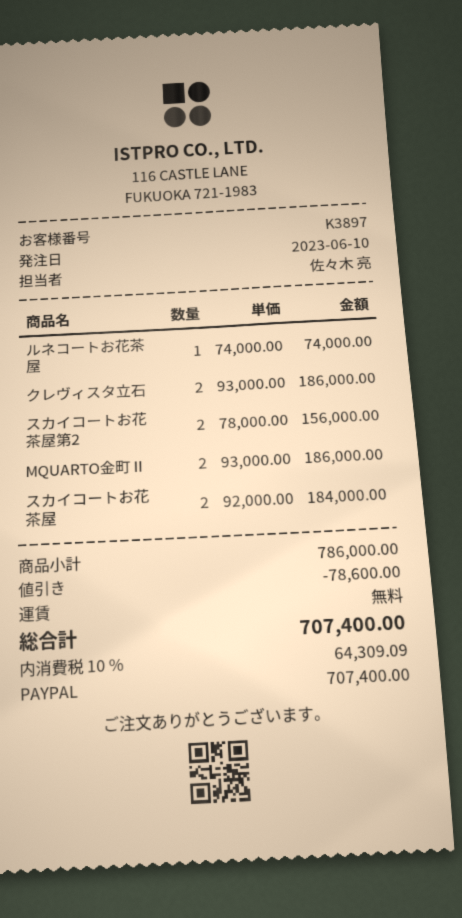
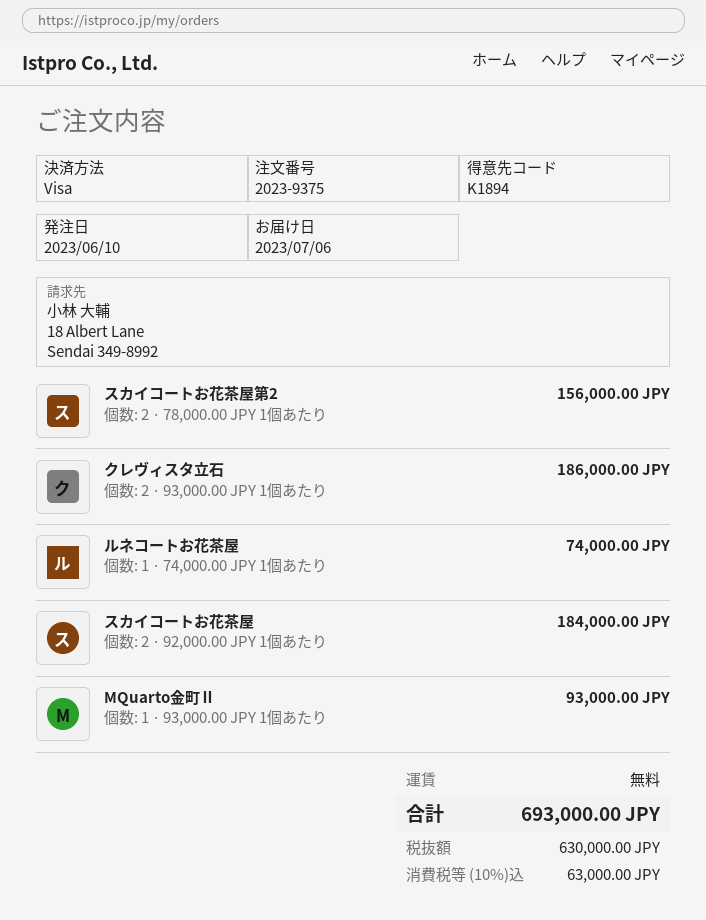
customer number: K3897 -> K1894
payment method: PayPal -> Visa
MQUARTO金町Ⅱ: 2 x 93000.00 = 186000.00 -> 1 x 93000.00 = 93000.00
discount: 78600.00 -> none
tax: 10% = 64309.09 -> 10% = 63000.00
total: 707400.00 -> 693000.00

